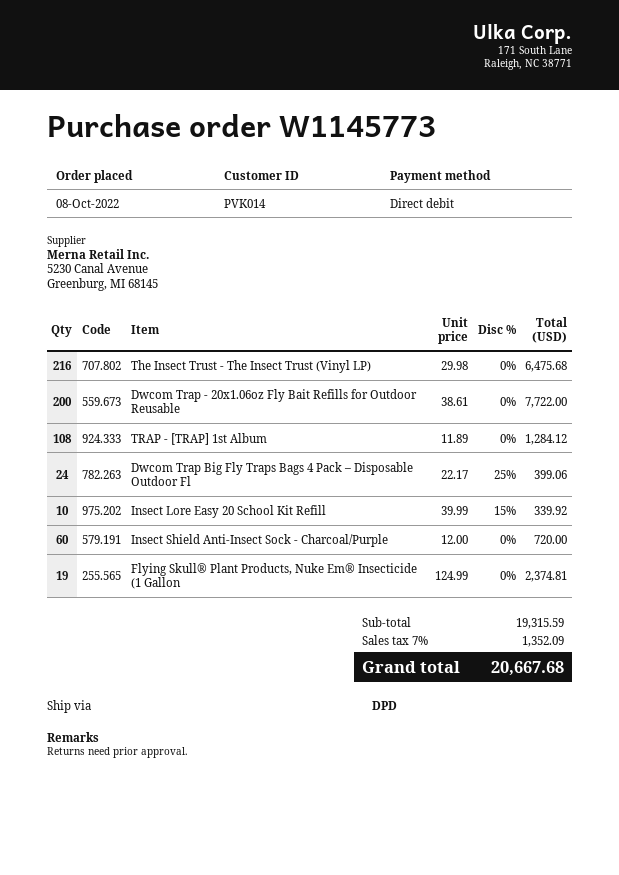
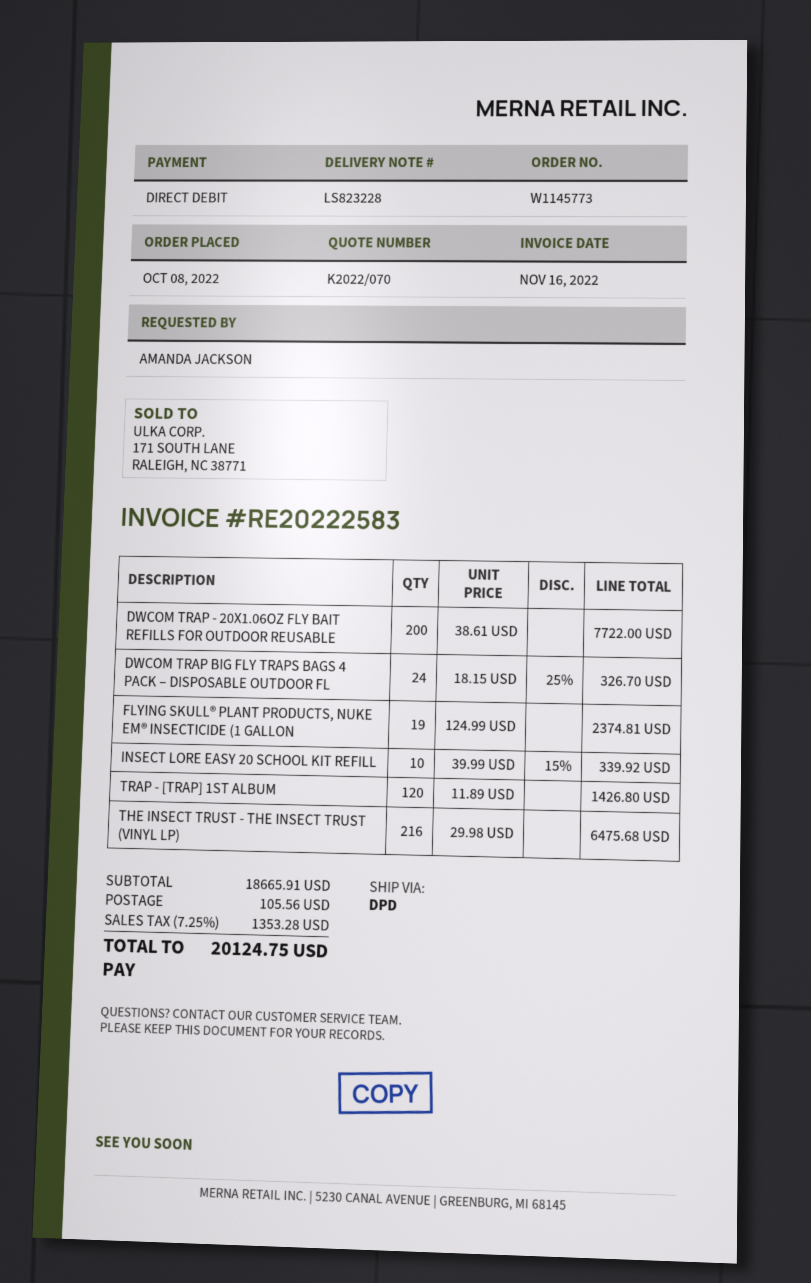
TRAP - [TRAP] 1st Album: 108 x 11.89 = 1284.12 -> 120 x 11.89 = 1426.80
Dwcom Trap Big Fly Traps Bags 4 Pack – Disposable Outdoor Fl: 24 x 22.17 - 25% = 399.06 -> 24 x 18.15 - 25% = 326.70
Insect Shield Anti-Insect Sock - Charcoal/Purple: 60 x 12.00 = 720.00 -> none
subtotal: 19315.59 -> 18665.91
shipping: none -> 105.56
tax: 7% = 1352.09 -> 7.25% = 1353.28
total: 20667.68 -> 20124.75

